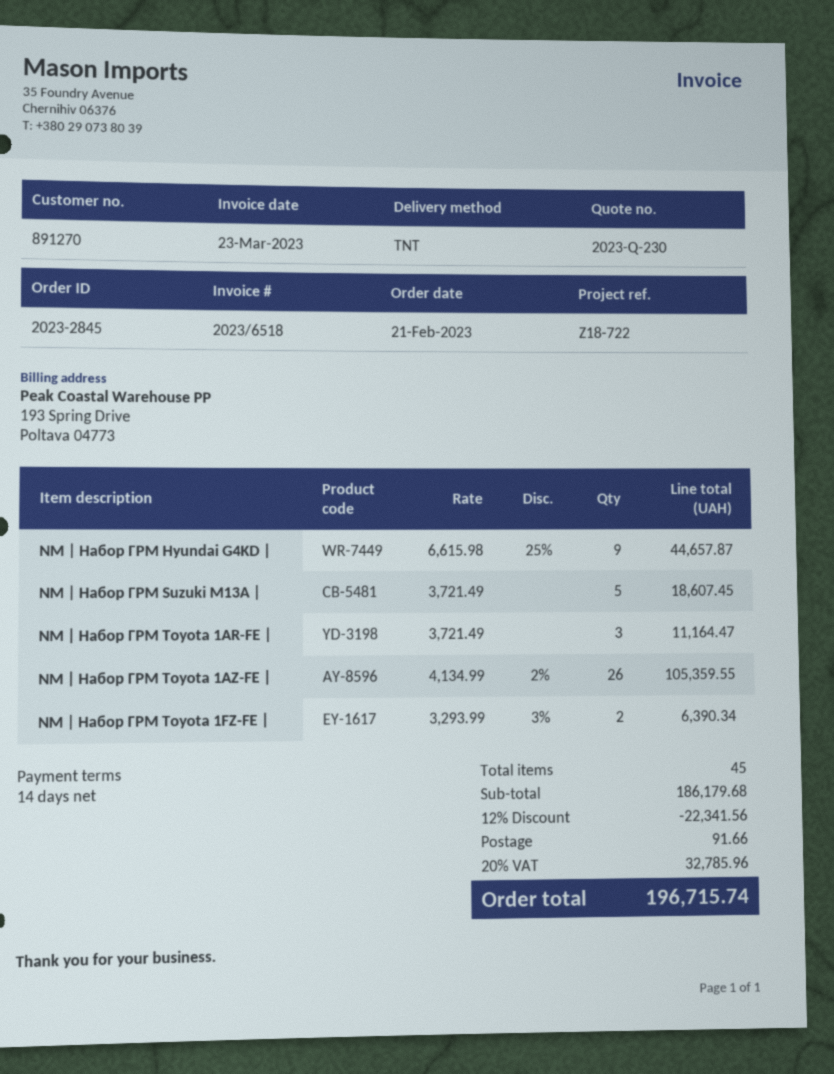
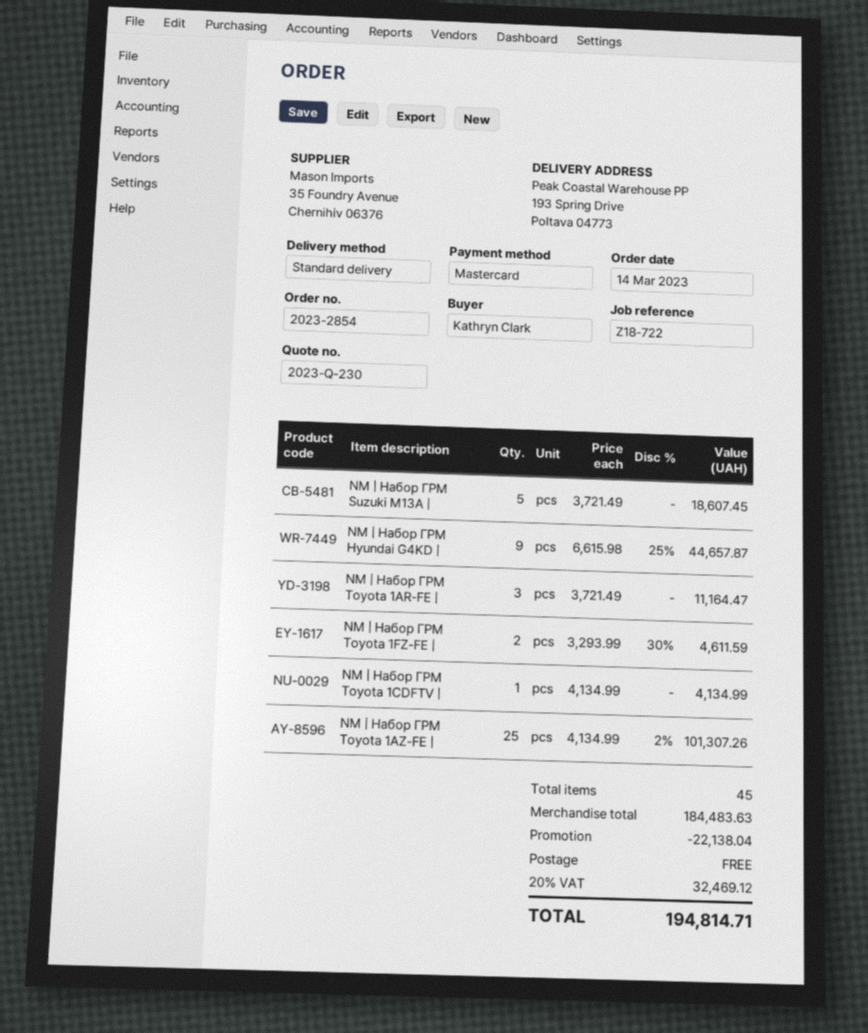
order number: 2023-2845 -> 2023-2854
order date: 2023-02-21 -> 2023-03-14
shipping method: TNT -> standard
NM | Набор ГРМ Toyota 1AZ-FE |: 26 x 4134.99 - 2% = 105359.55 -> 25 x 4134.99 - 2% = 101307.26
NM | Набор ГРМ Toyota 1FZ-FE |: 2 x 3293.99 - 3% = 6390.34 -> 2 x 3293.99 - 30% = 4611.59
NM | Набор ГРМ Toyota 1CDFTV |: none -> 1 x 4134.99 = 4134.99
subtotal: 186179.68 -> 184483.63
discount: 22341.56 -> 22138.04
shipping: 91.66 -> 0.00
tax: 20% = 32785.96 -> 20% = 32469.12
total: 196715.74 -> 194814.71

